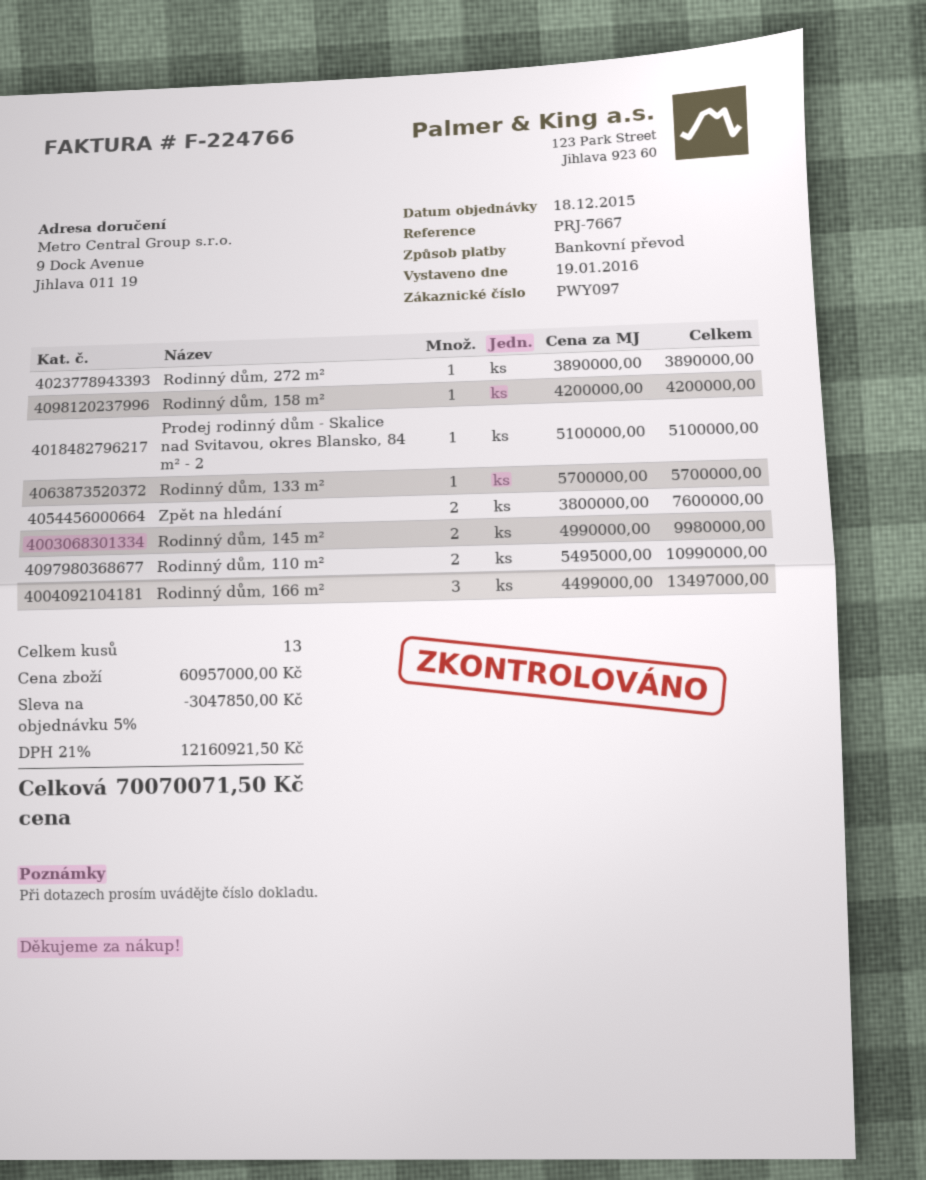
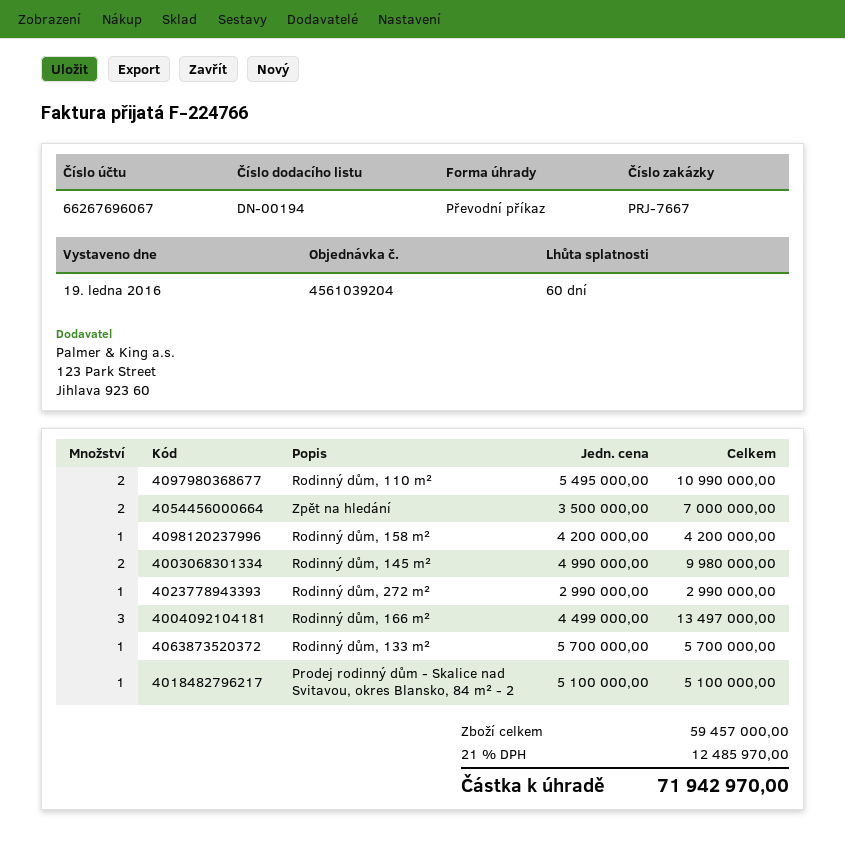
Rodinný dům, 272 m²: 1 x 3890000.00 = 3890000.00 -> 1 x 2990000.00 = 2990000.00
Zpět na hledání: 2 x 3800000.00 = 7600000.00 -> 2 x 3500000.00 = 7000000.00
subtotal: 60957000.00 -> 59457000.00
discount: 5% = 3047850.00 -> none
tax: 21% = 12160921.50 -> 21% = 12485970.00
total: 70070071.50 -> 71942970.00

